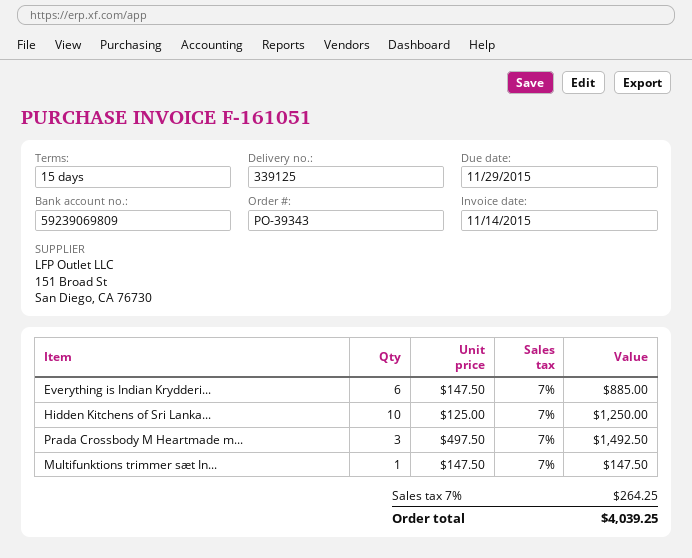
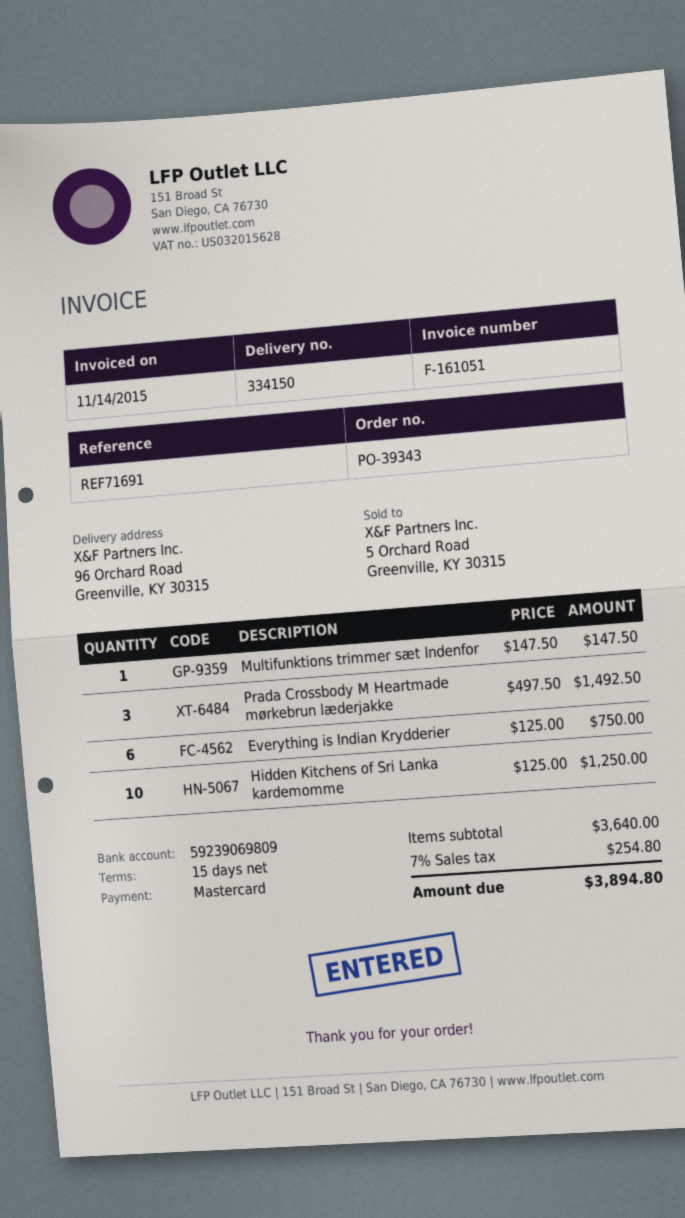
delivery note number: 339125 -> 334150
Everything is Indian Krydderi...: 6 x 147.50 = 885.00 -> 6 x 125.00 = 750.00
tax: 7% = 264.25 -> 7% = 254.80
total: 4039.25 -> 3894.80

